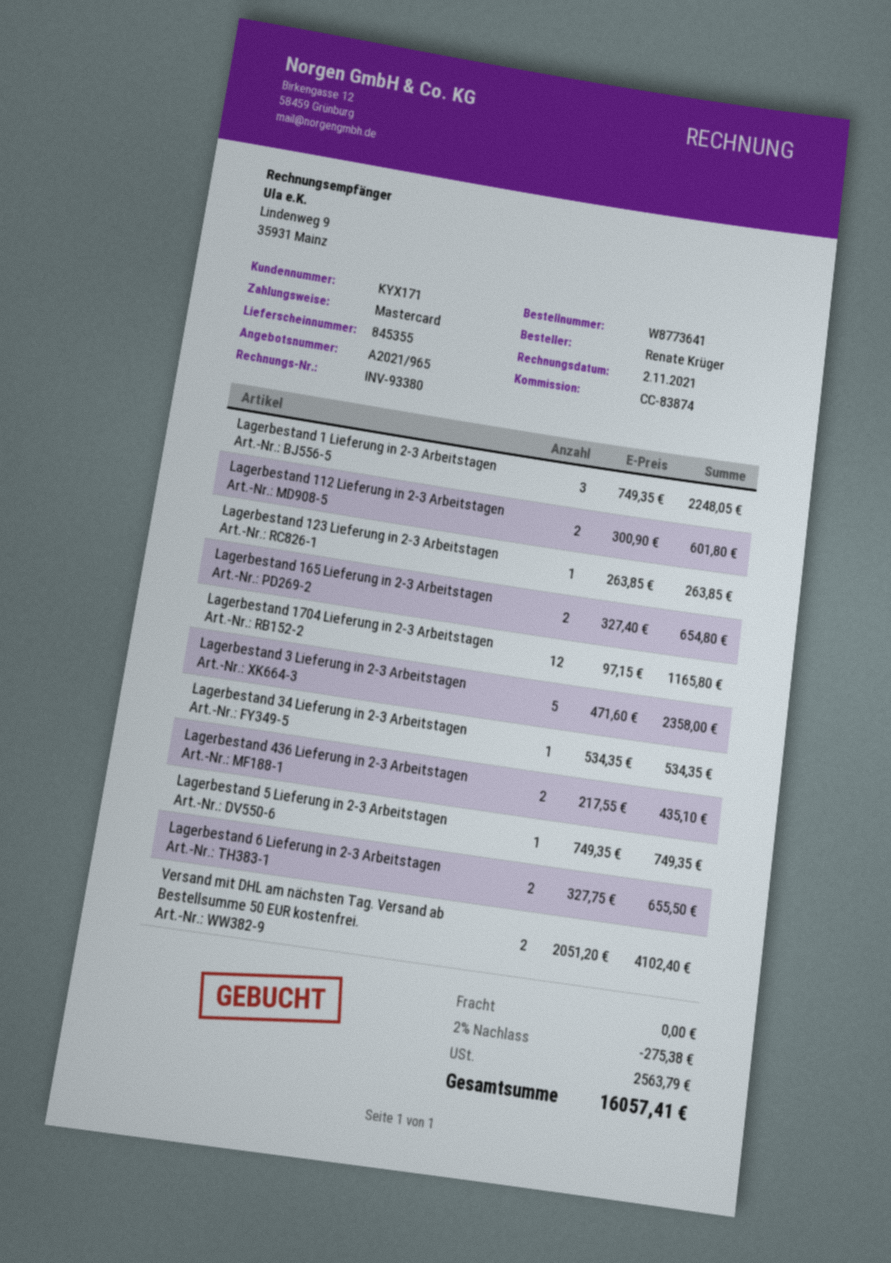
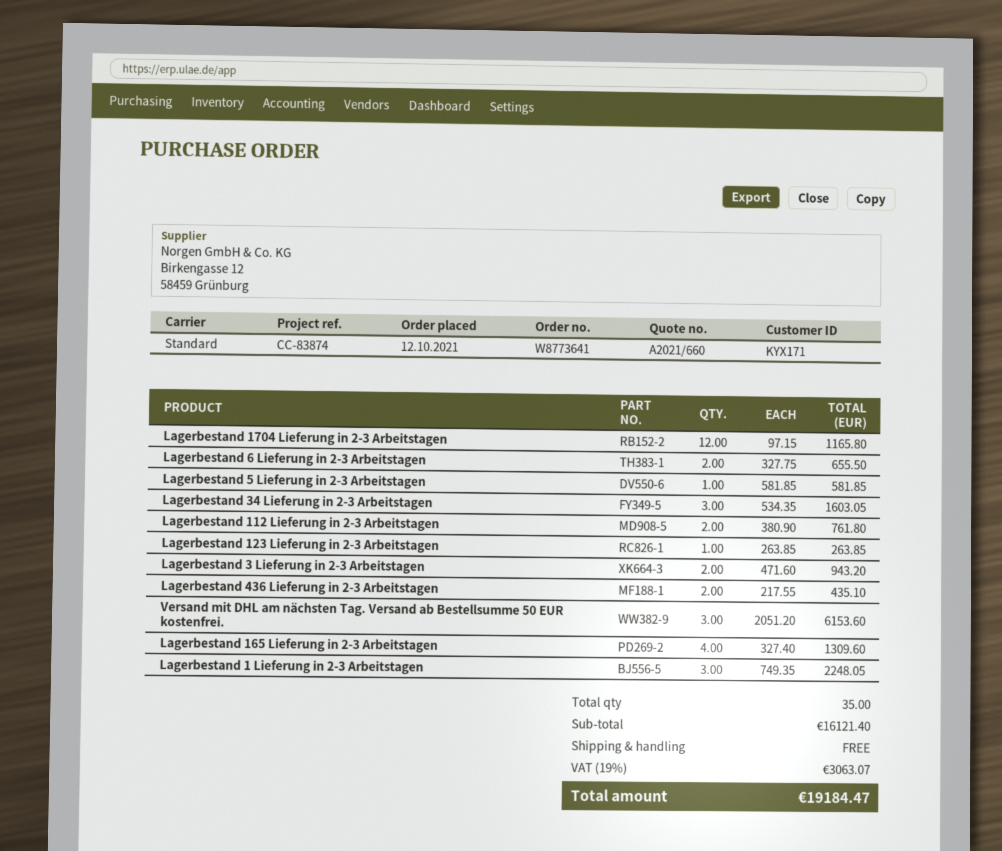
quote number: A2021/965 -> A2021/660
Lagerbestand 112 Lieferung in 2-3 Arbeitstagen: 2 x 300.90 = 601.80 -> 2 x 380.90 = 761.80
Lagerbestand 165 Lieferung in 2-3 Arbeitstagen: 2 x 327.40 = 654.80 -> 4 x 327.40 = 1309.60
Lagerbestand 3 Lieferung in 2-3 Arbeitstagen: 5 x 471.60 = 2358.00 -> 2 x 471.60 = 943.20
Lagerbestand 34 Lieferung in 2-3 Arbeitstagen: 1 x 534.35 = 534.35 -> 3 x 534.35 = 1603.05
Lagerbestand 5 Lieferung in 2-3 Arbeitstagen: 1 x 749.35 = 749.35 -> 1 x 581.85 = 581.85
Versand mit DHL am nächsten Tag. Versand ab Bestellsumme 50 EUR kostenfrei.: 2 x 2051.20 = 4102.40 -> 3 x 2051.20 = 6153.60
discount: 2% = 275.38 -> none
tax: 2563.79 -> 3063.07
total: 16057.41 -> 19184.47

